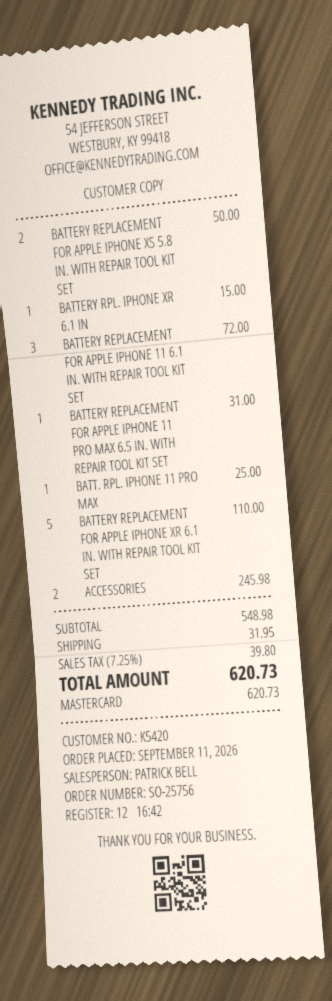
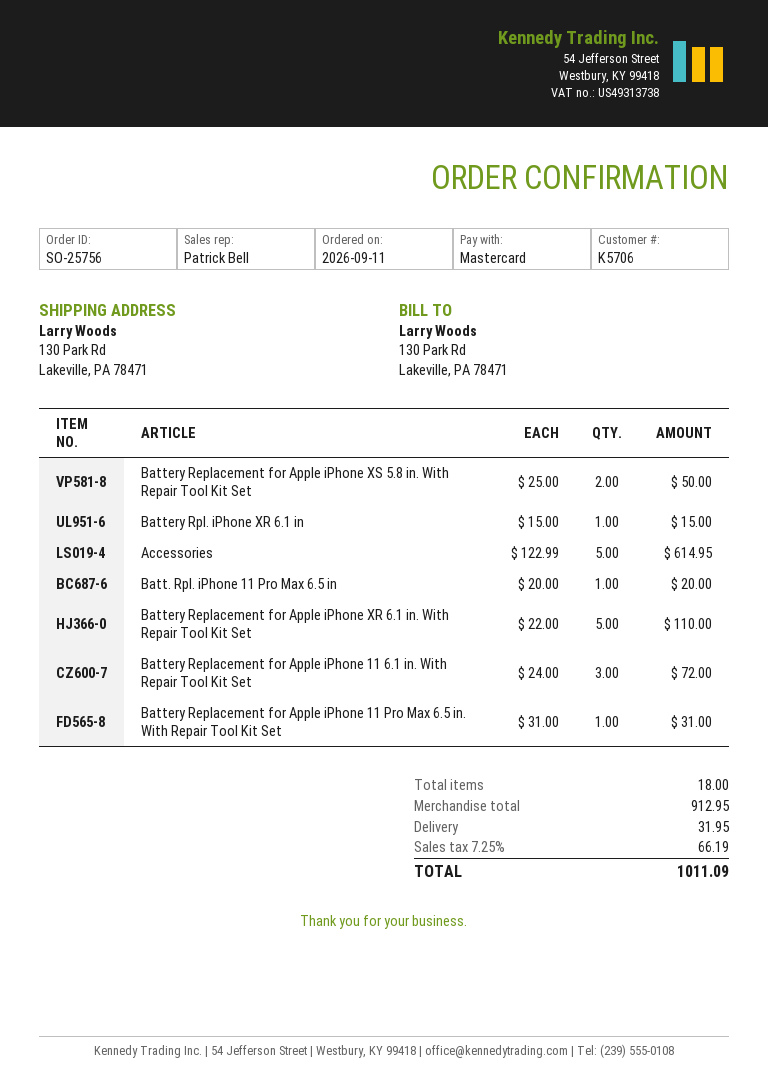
customer number: K5420 -> K5706
BATT. RPL. IPHONE 11 PRO MAX: 1 for 25.00 -> 1 for 20.00
ACCESSORIES: 2 for 245.98 -> 5 for 614.95
subtotal: 548.98 -> 912.95
tax: 7.25% = 39.80 -> 7.25% = 66.19
total: 620.73 -> 1011.09

